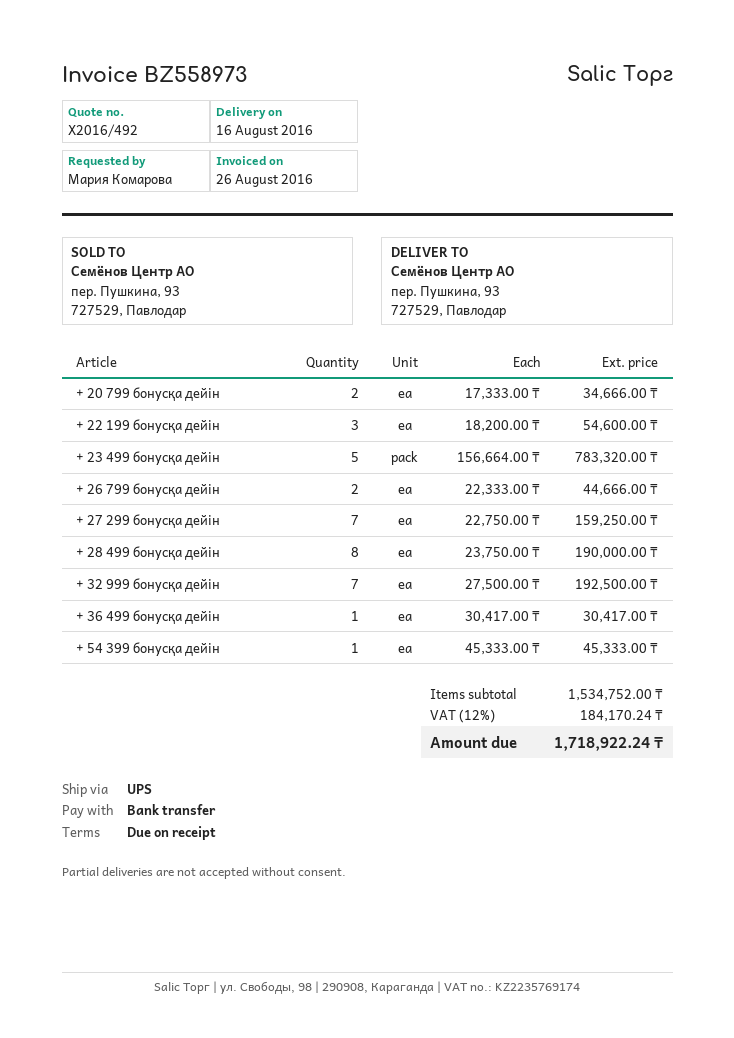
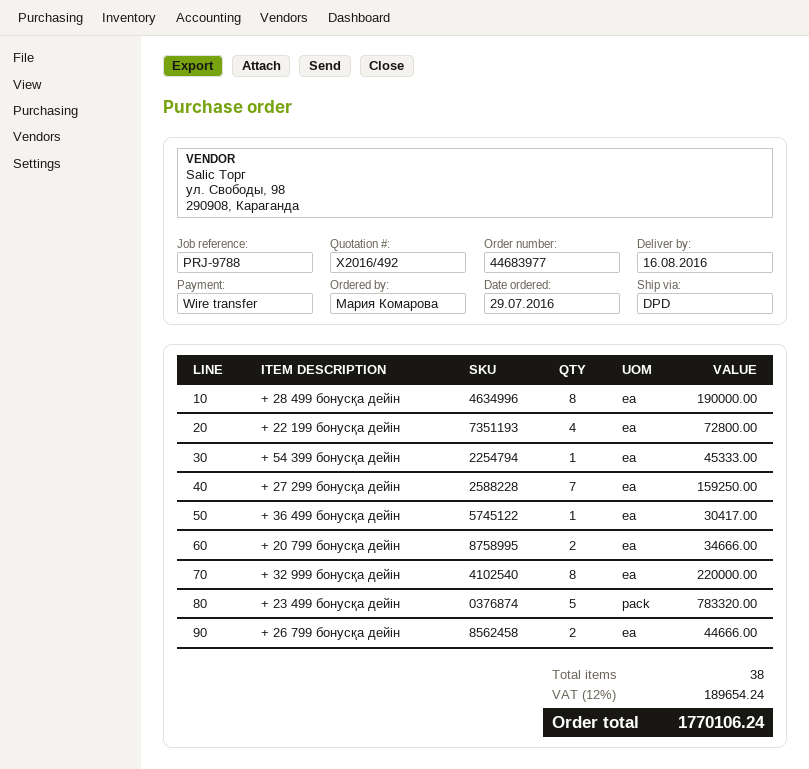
shipping method: UPS -> DPD
+ 22 199 бонусқа дейін: 3 for 54600.00 -> 4 for 72800.00
+ 32 999 бонусқа дейін: 7 for 192500.00 -> 8 for 220000.00
tax: 12% = 184170.24 -> 12% = 189654.24
total: 1718922.24 -> 1770106.24

